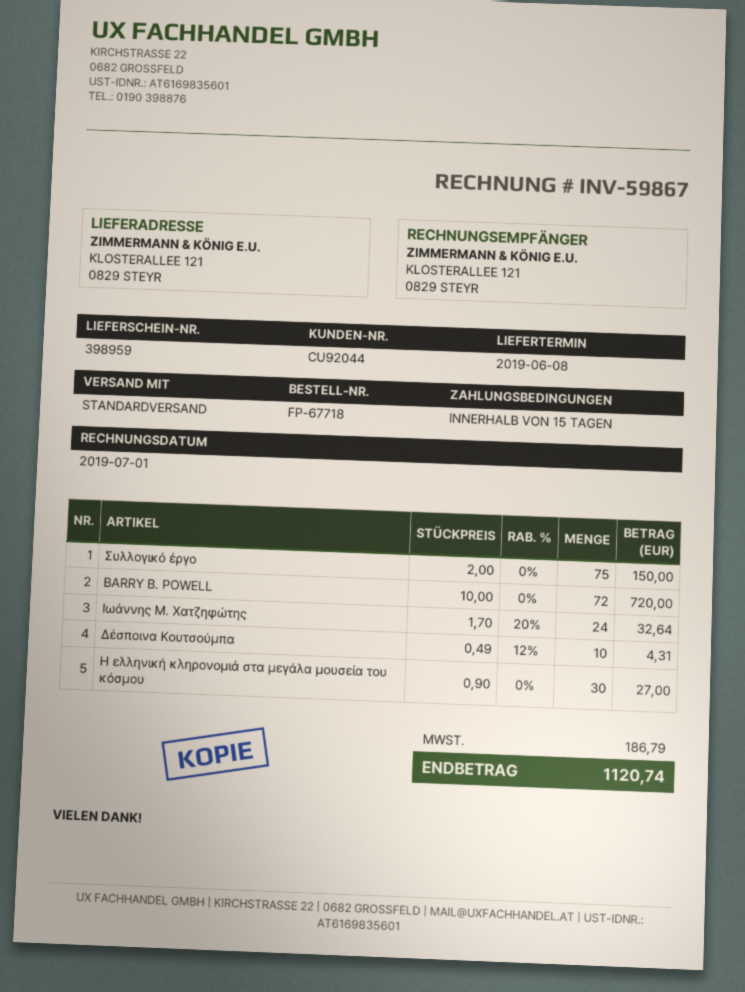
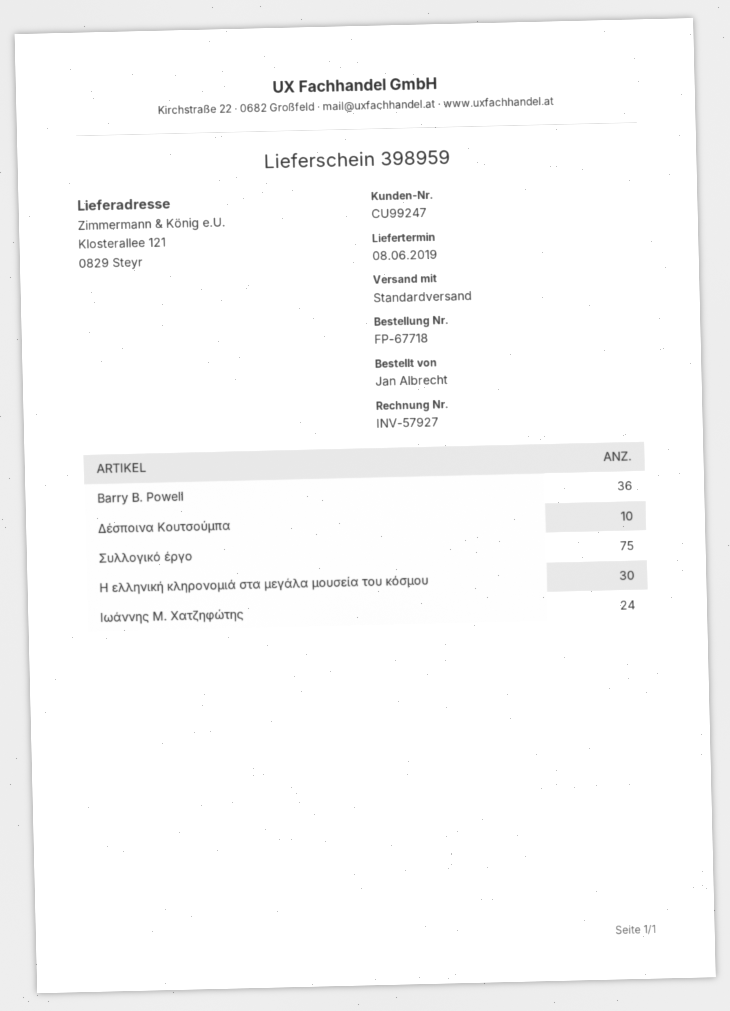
invoice number: INV-59867 -> INV-57927
customer number: CU92044 -> CU99247
BARRY B. POWELL: 72 -> 36

